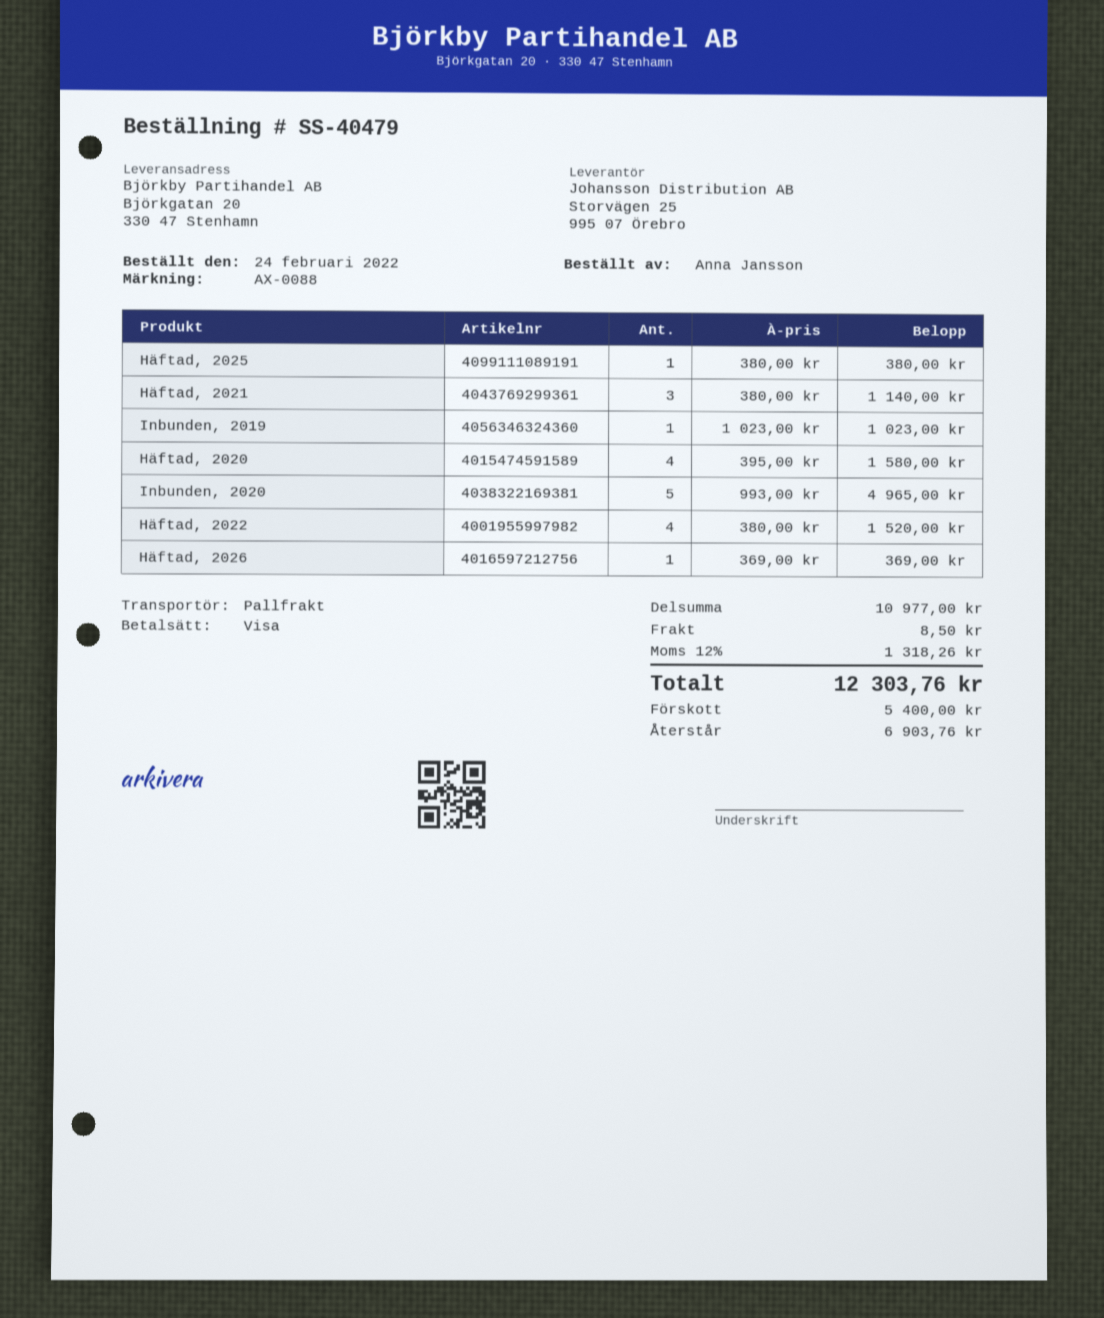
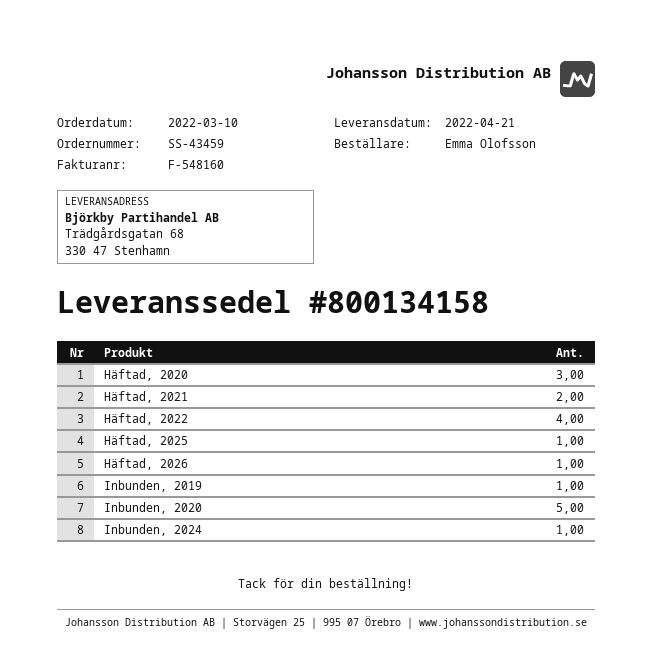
order number: SS-40479 -> SS-43459
order date: 2022-02-24 -> 2022-03-10
ordered by: Anna Jansson -> Emma Olofsson
ship to: Björkgatan 20, 330 47 Stenhamn -> Trädgårdsgatan 68, 330 47 Stenhamn
Häftad, 2021: 3 -> 2
Häftad, 2020: 4 -> 3
Inbunden, 2024: none -> 1

